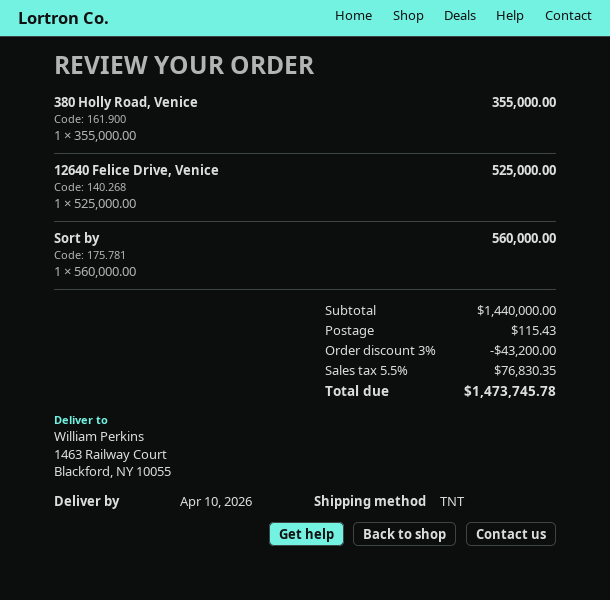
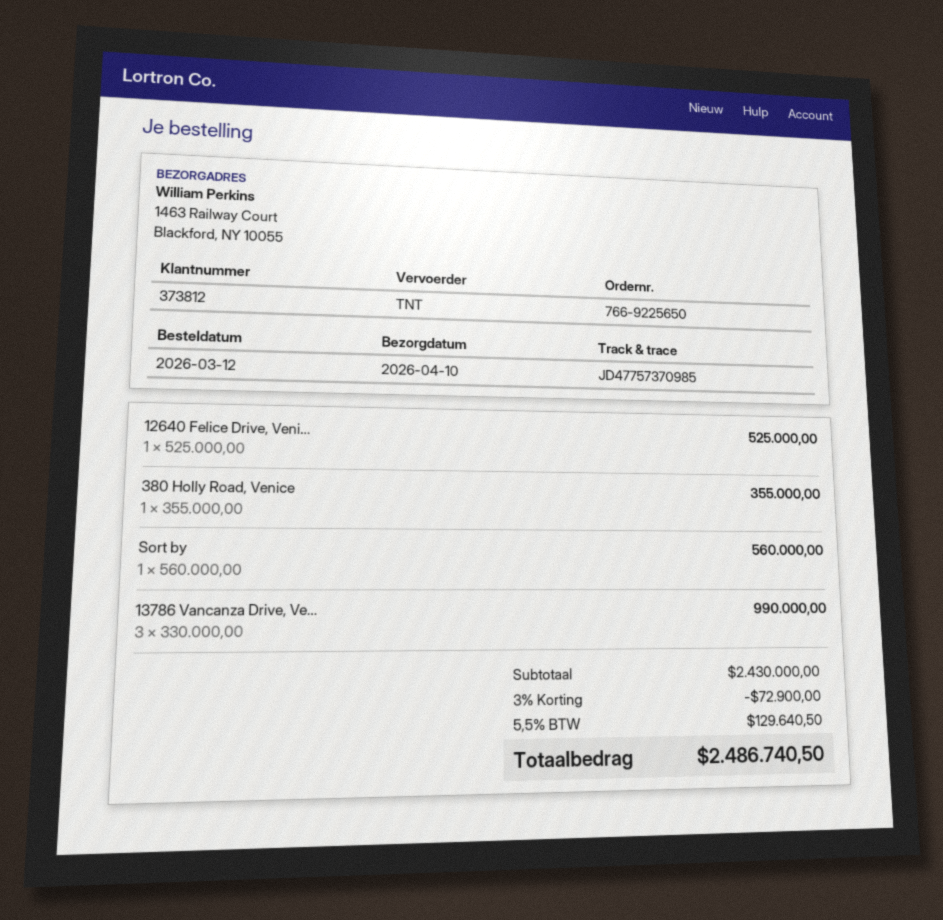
13786 Vancanza Drive, Ve...: none -> 3 x 330000.00 = 990000.00
subtotal: 1440000.00 -> 2430000.00
discount: 3% = 43200.00 -> 3% = 72900.00
shipping: 115.43 -> none
tax: 5.5% = 76830.35 -> 5.5% = 129640.50
total: 1473745.78 -> 2486740.50

